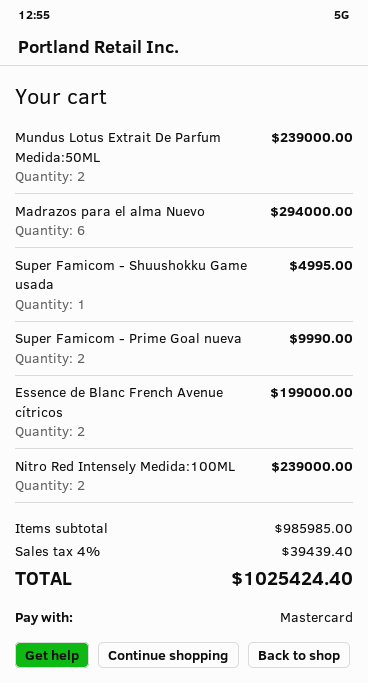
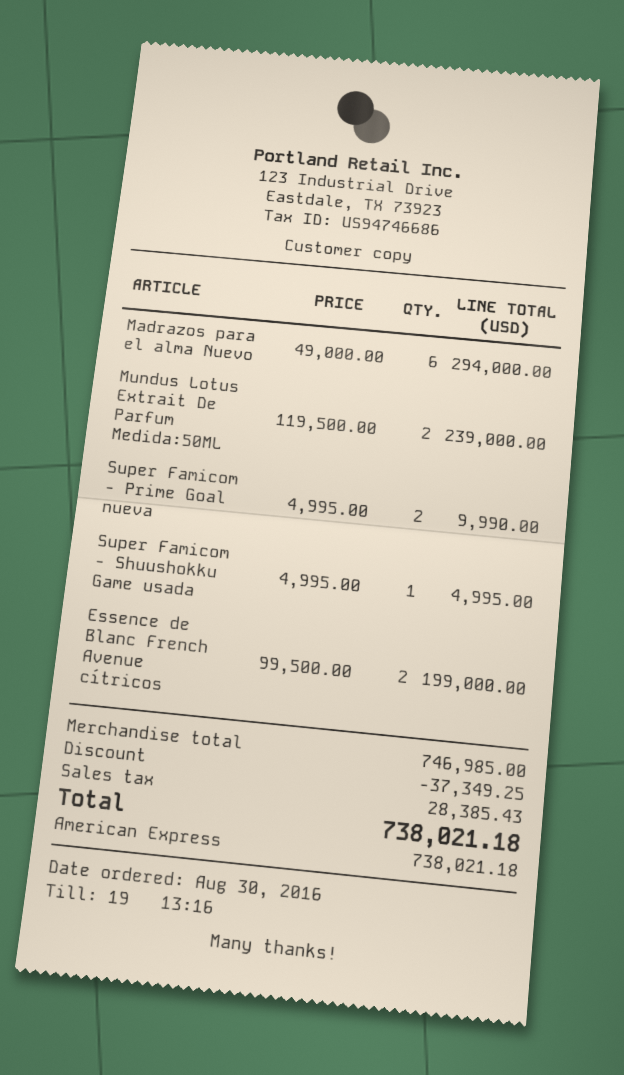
payment method: Mastercard -> American Express
Nitro Red Intensely Medida:100ML: 2 for 239000.00 -> none
subtotal: 985985.00 -> 746985.00
discount: none -> 37349.25
tax: 39439.40 -> 28385.43
total: 1025424.40 -> 738021.18

